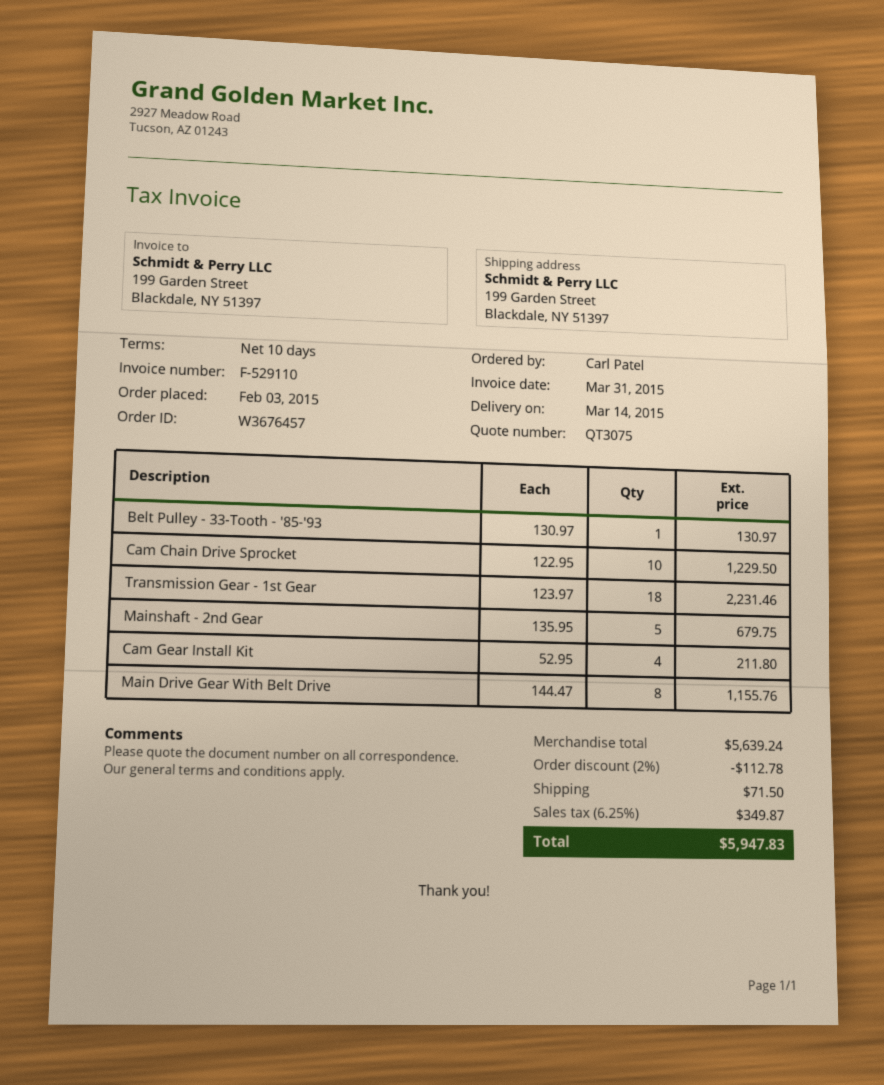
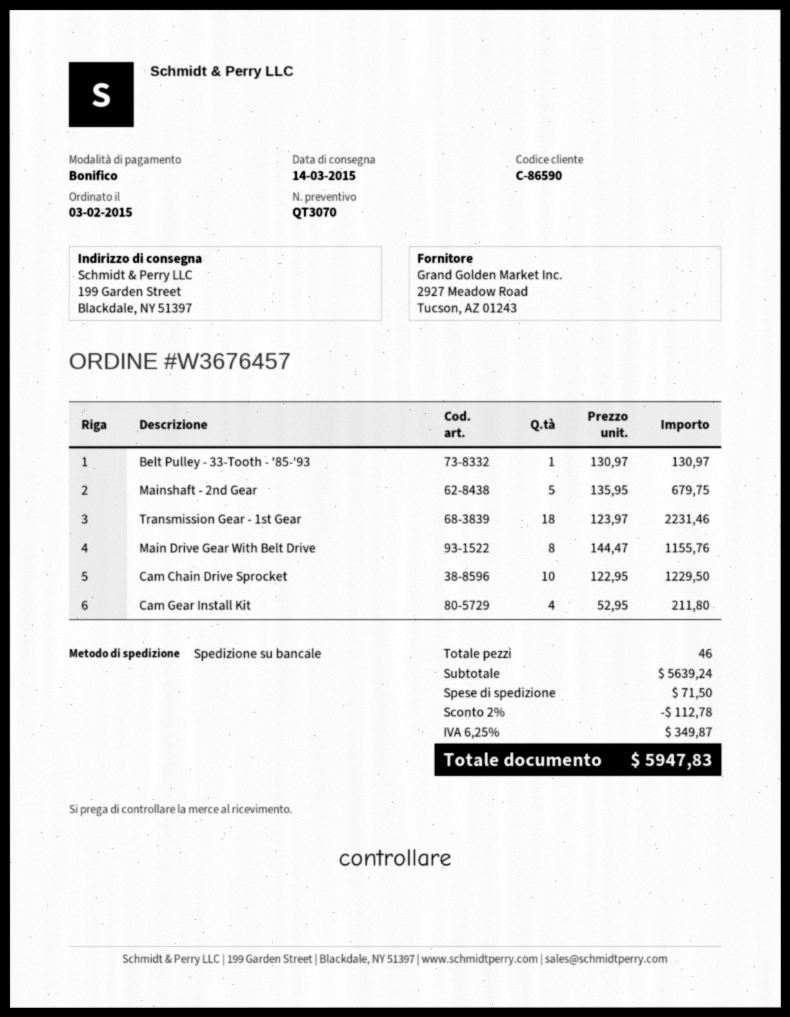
quote number: QT3075 -> QT3070

